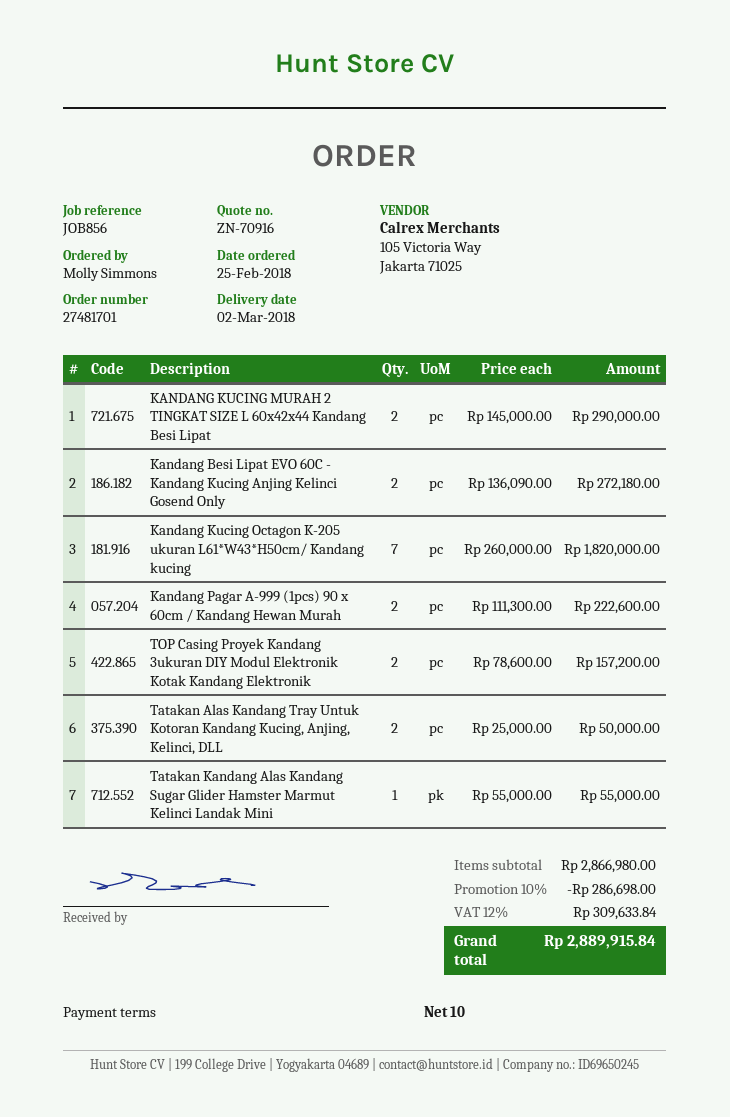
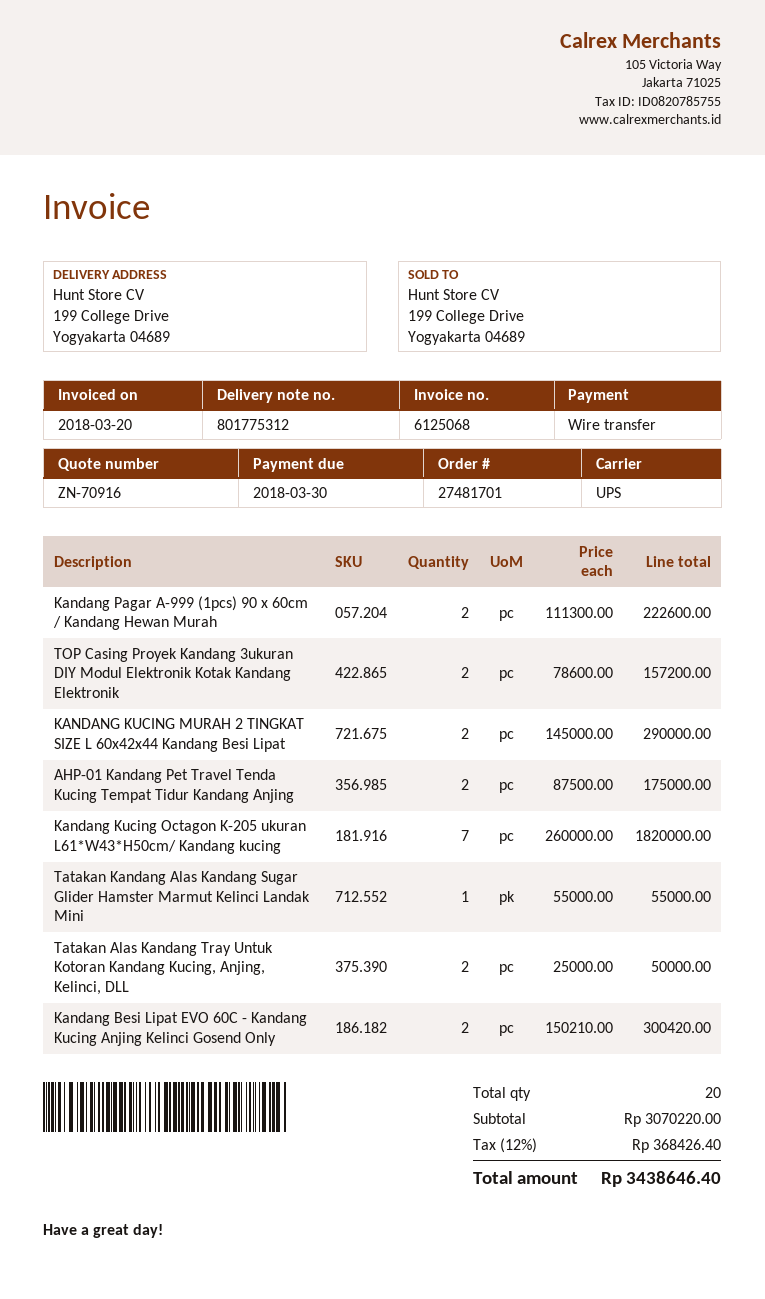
Kandang Besi Lipat EVO 60C - Kandang Kucing Anjing Kelinci Gosend Only: 2 x 136090.00 = 272180.00 -> 2 x 150210.00 = 300420.00
AHP-01 Kandang Pet Travel Tenda Kucing Tempat Tidur Kandang Anjing: none -> 2 x 87500.00 = 175000.00
subtotal: 2866980.00 -> 3070220.00
discount: 10% = 286698.00 -> none
tax: 12% = 309633.84 -> 12% = 368426.40
total: 2889915.84 -> 3438646.40

